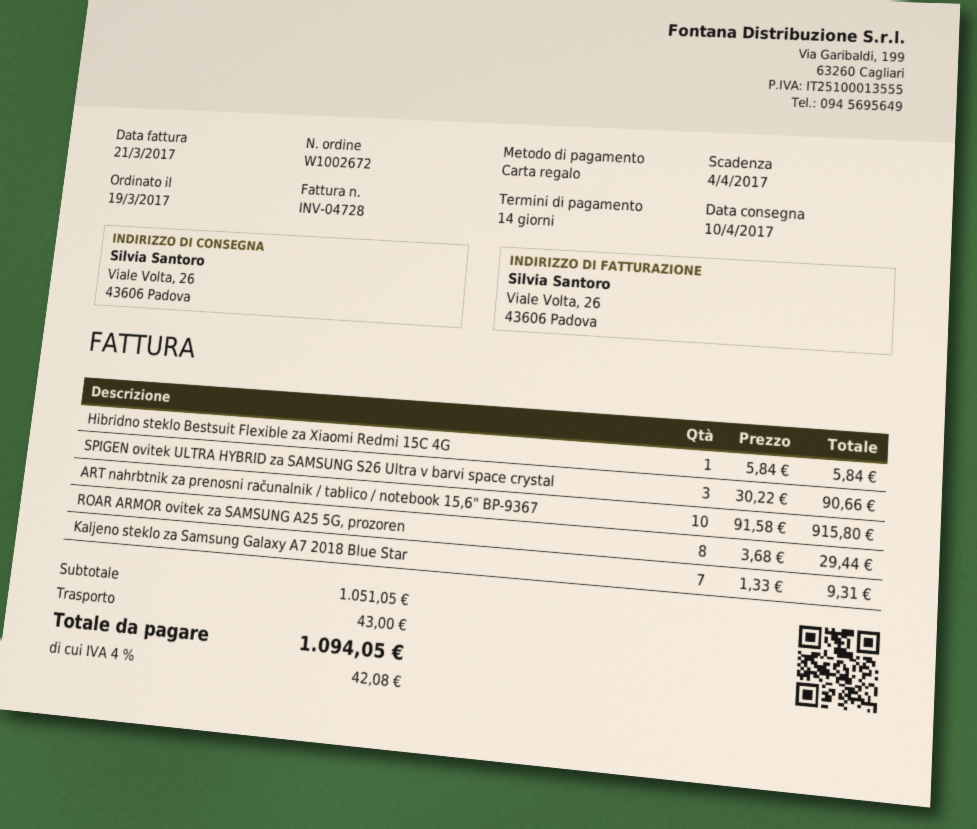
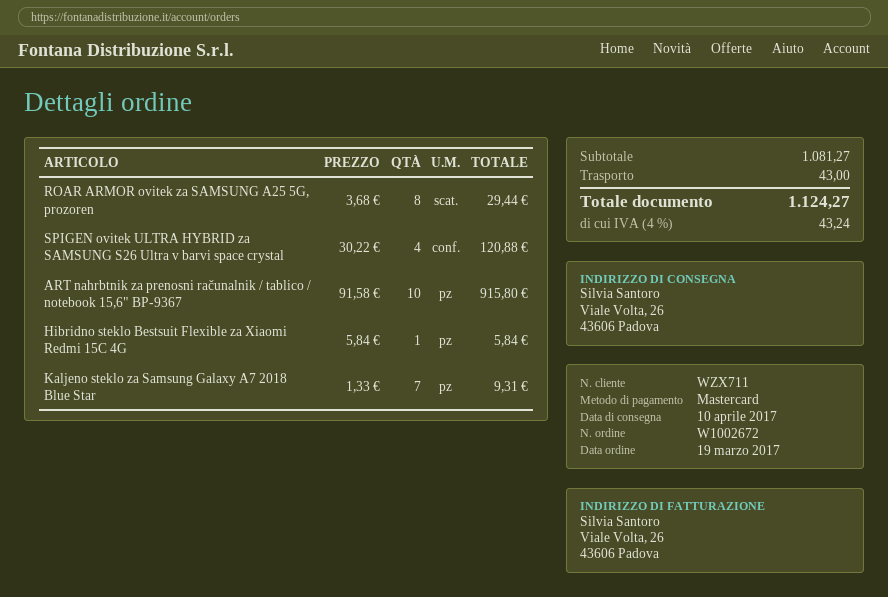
payment method: gift card -> Mastercard
SPIGEN ovitek ULTRA HYBRID za SAMSUNG S26 Ultra v barvi space crystal: 3 x 30.22 = 90.66 -> 4 x 30.22 = 120.88
subtotal: 1051.05 -> 1081.27
tax: 4% = 42.08 -> 4% = 43.24
total: 1094.05 -> 1124.27

